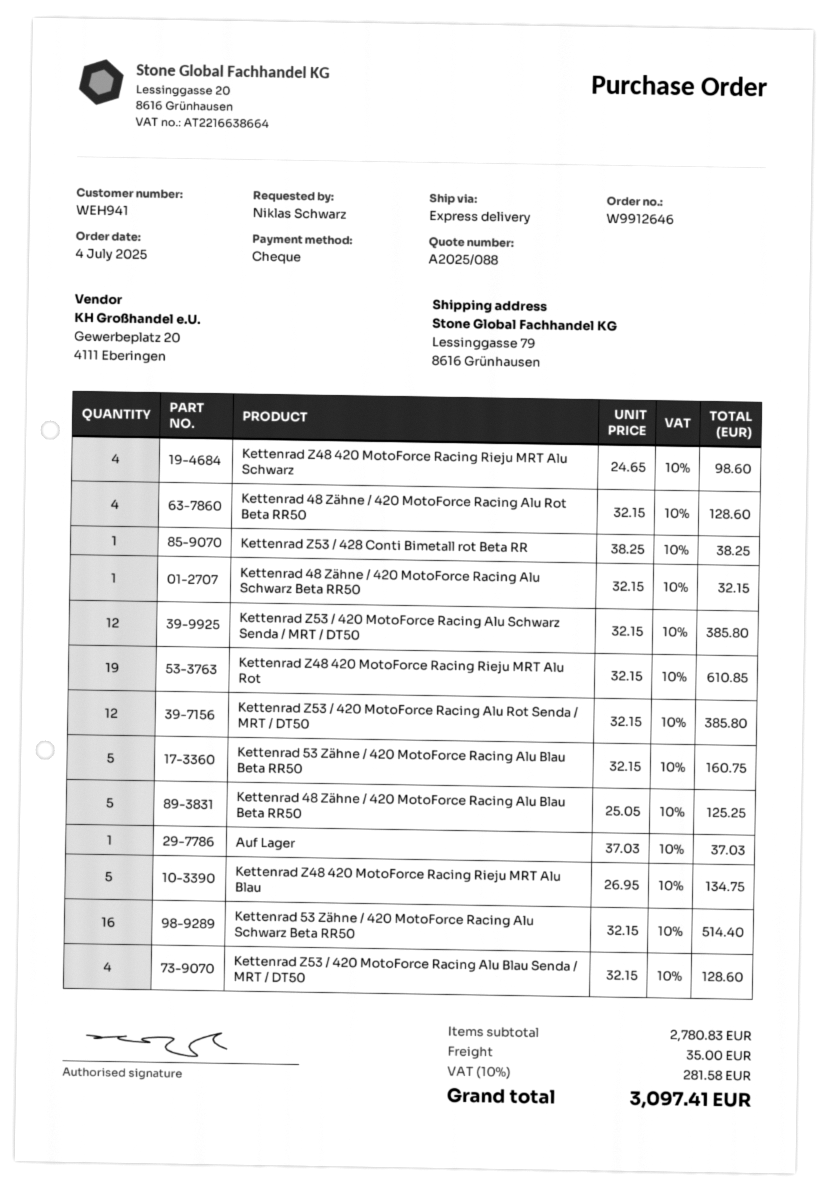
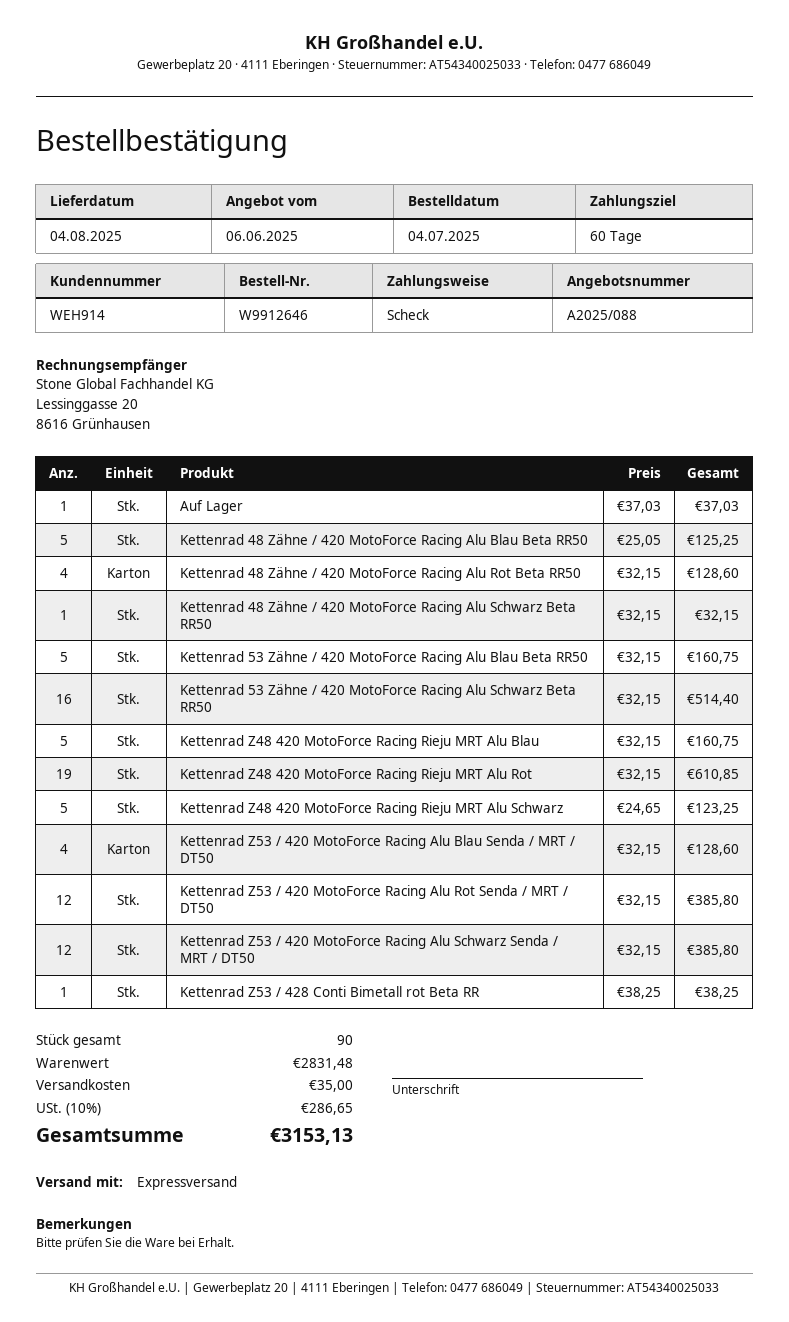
customer number: WEH941 -> WEH914
Kettenrad Z48 420 MotoForce Racing Rieju MRT Alu Schwarz: 4 x 24.65 = 98.60 -> 5 x 24.65 = 123.25
Kettenrad Z48 420 MotoForce Racing Rieju MRT Alu Blau: 5 x 26.95 = 134.75 -> 5 x 32.15 = 160.75
subtotal: 2780.83 -> 2831.48
tax: 10% = 281.58 -> 10% = 286.65
total: 3097.41 -> 3153.13

